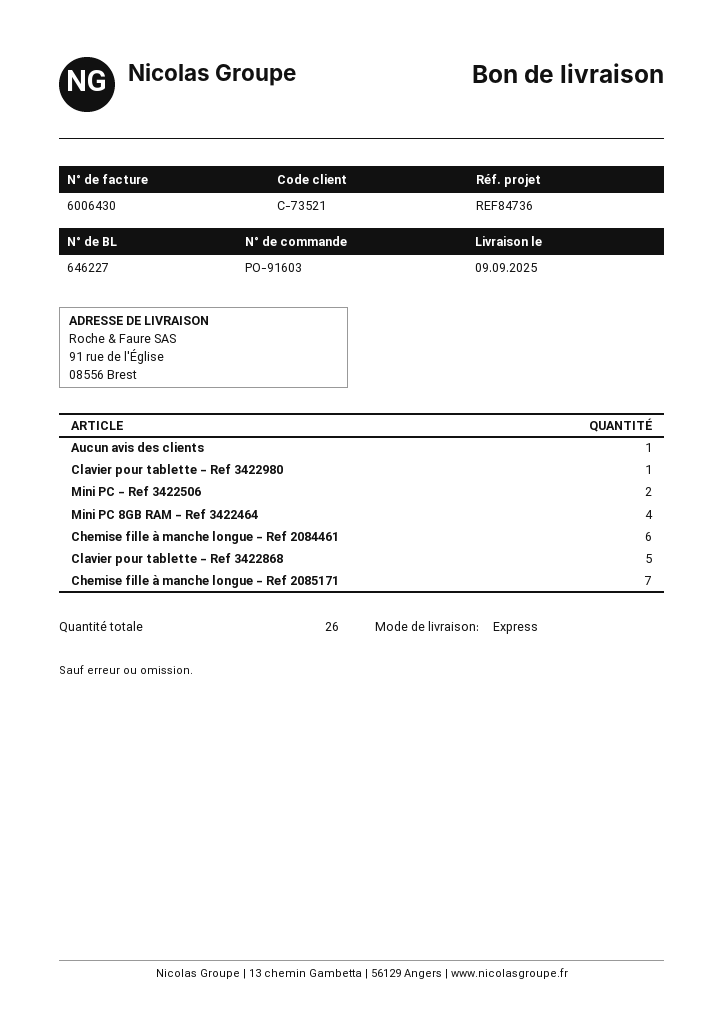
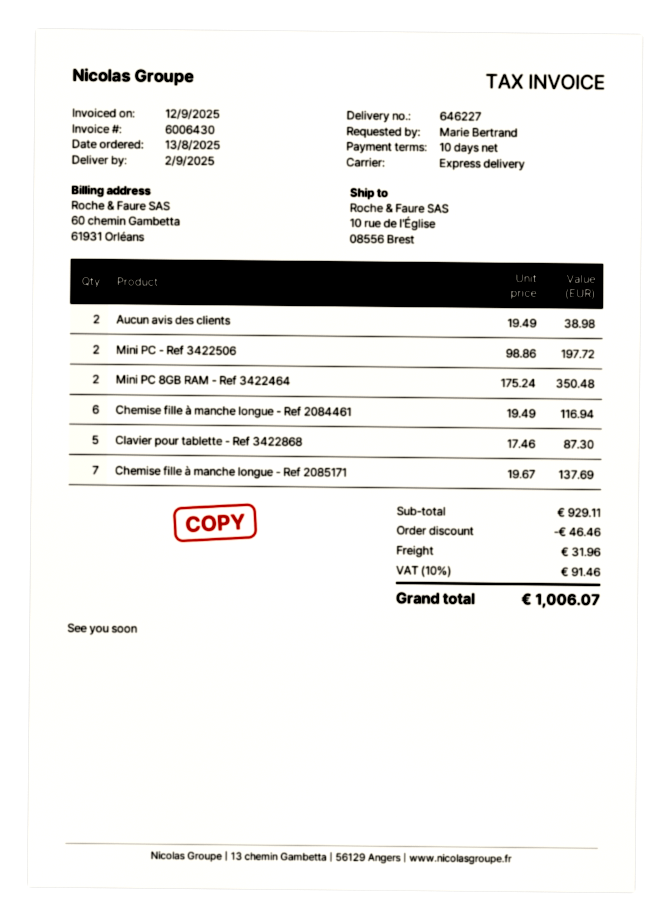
delivery date: 2025-09-09 -> 2025-09-02
ship to: 91 rue de l'Église, 08556 Brest -> 10 rue de l'Église, 08556 Brest
Aucun avis des clients: 1 -> 2
Clavier pour tablette - Ref 3422980: 1 -> none
Mini PC 8GB RAM - Ref 3422464: 4 -> 2

